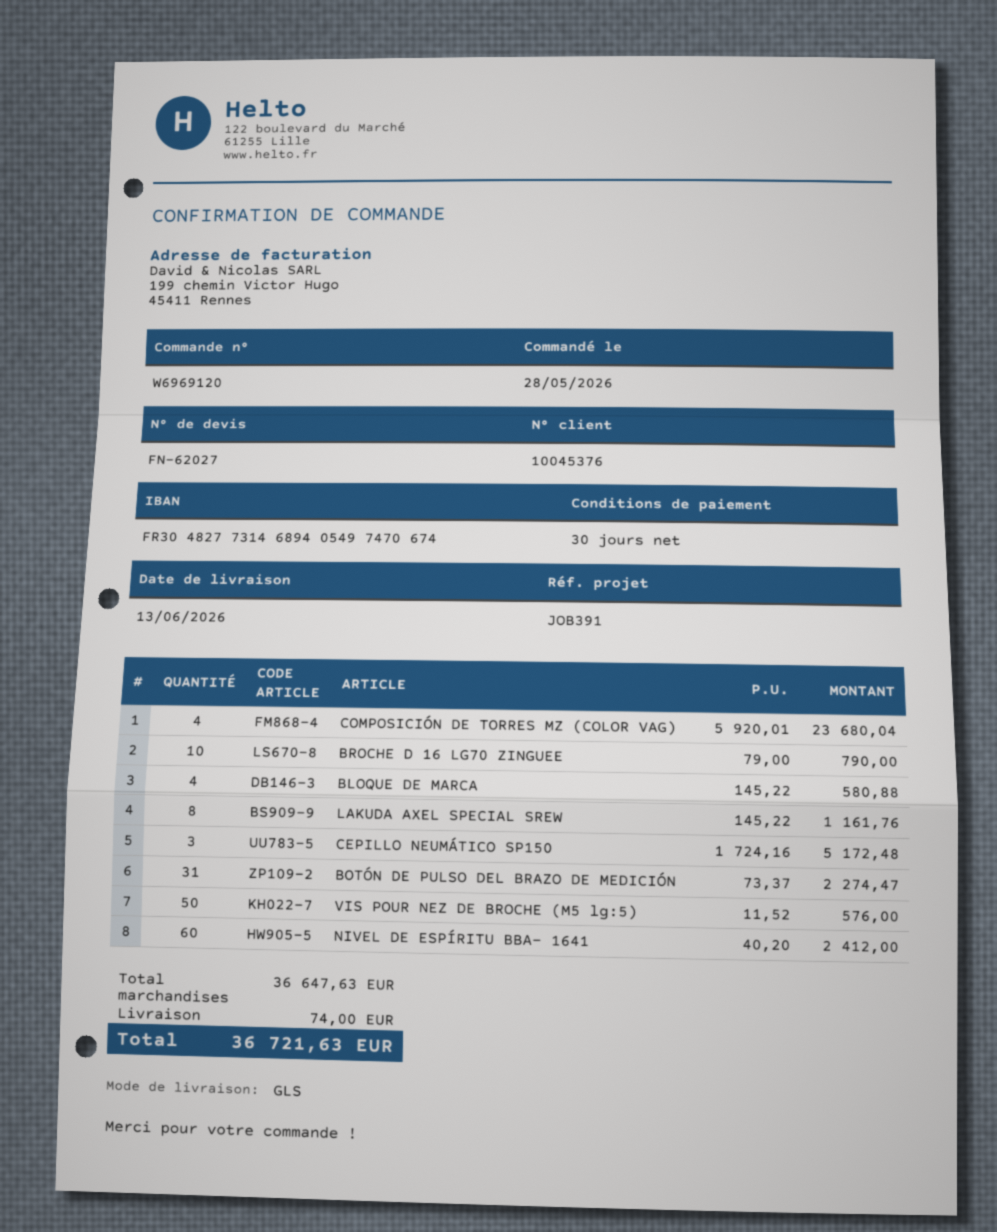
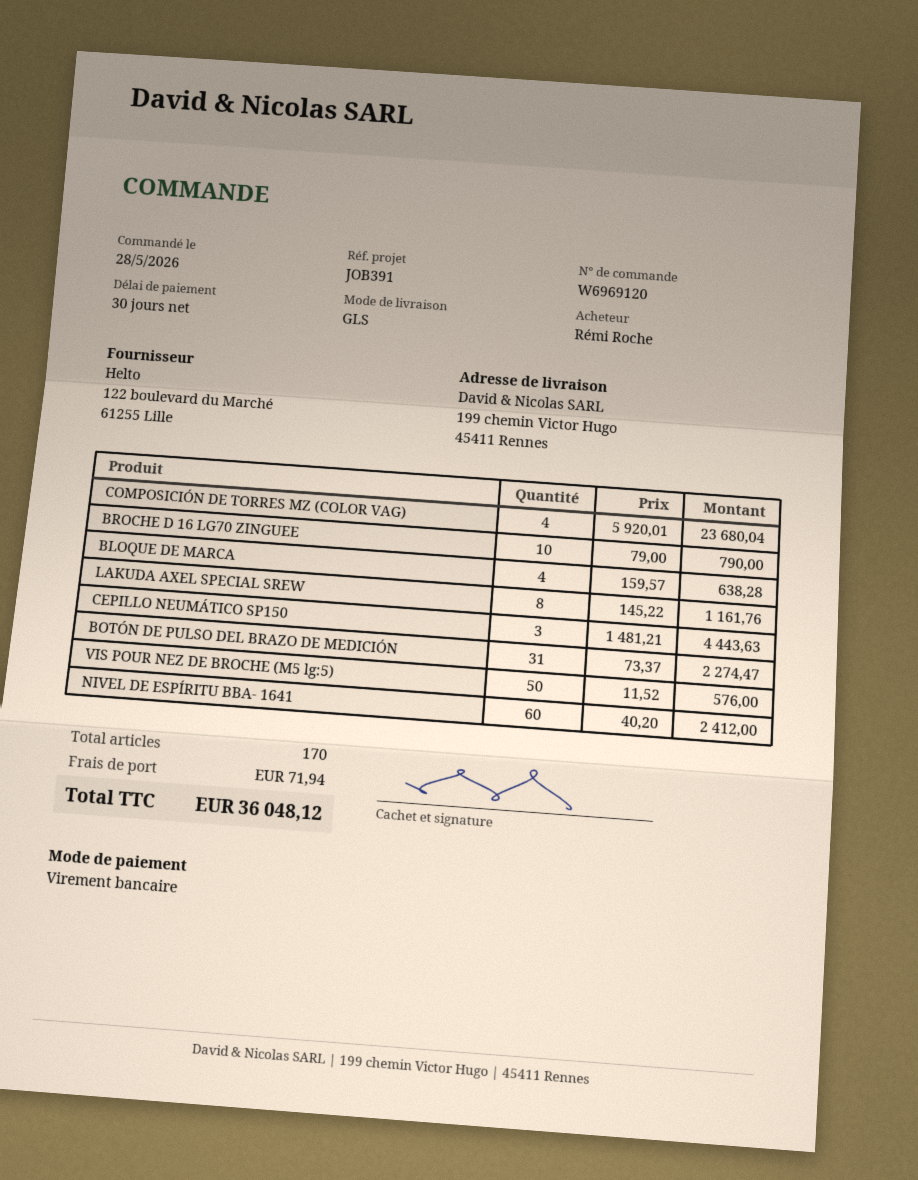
BLOQUE DE MARCA: 4 x 145.22 = 580.88 -> 4 x 159.57 = 638.28
CEPILLO NEUMÁTICO SP150: 3 x 1724.16 = 5172.48 -> 3 x 1481.21 = 4443.63
shipping: 74.00 -> 71.94
total: 36721.63 -> 36048.12

